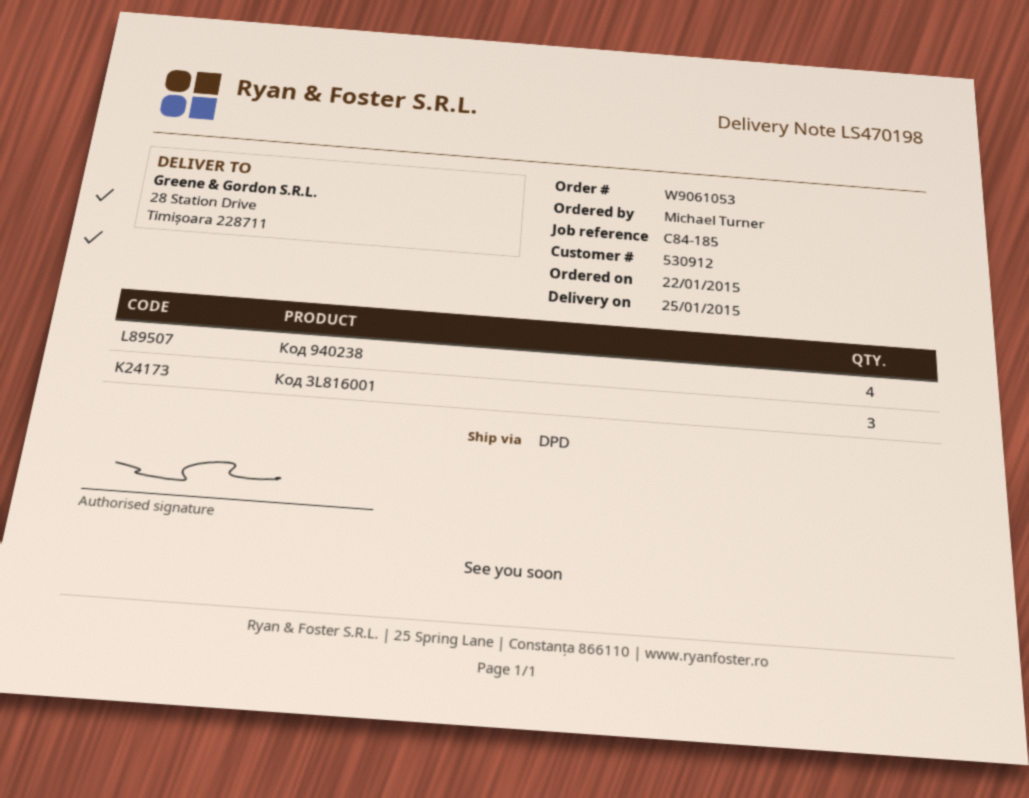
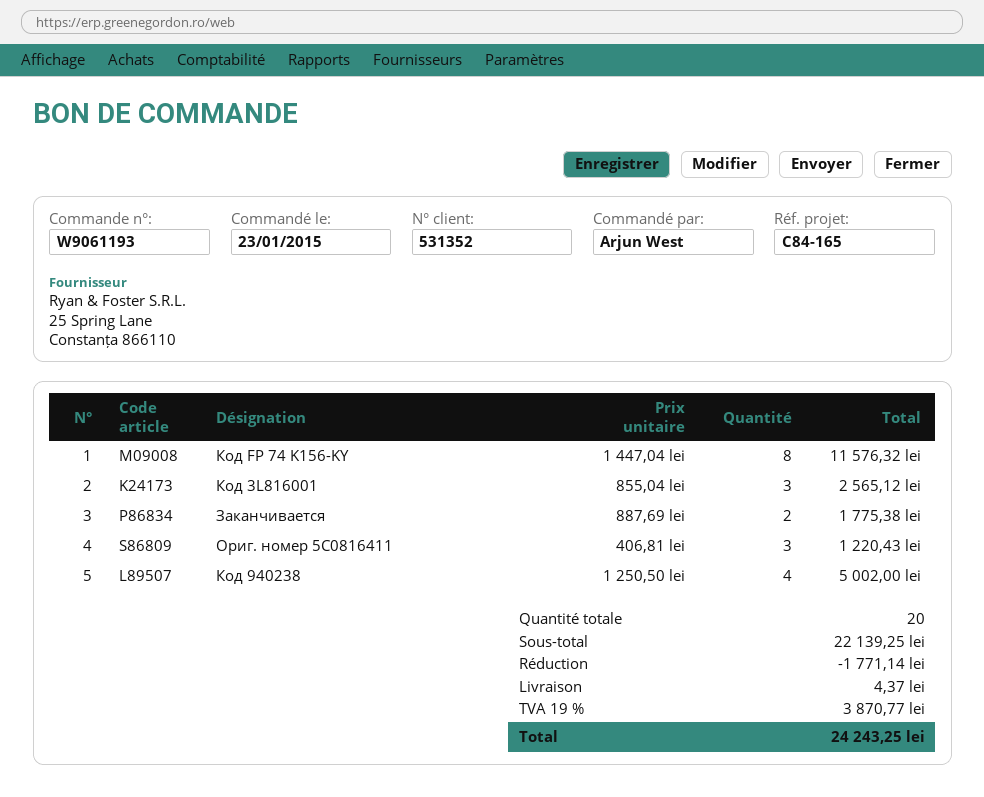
order number: W9061053 -> W9061193
order date: 2015-01-22 -> 2015-01-23
customer number: 530912 -> 531352
reference: C84-185 -> C84-165
ordered by: Michael Turner -> Arjun West
Код FP 74 K156-KY: none -> 8
Заканчивается: none -> 2
Ориг. номер 5C0816411: none -> 3

